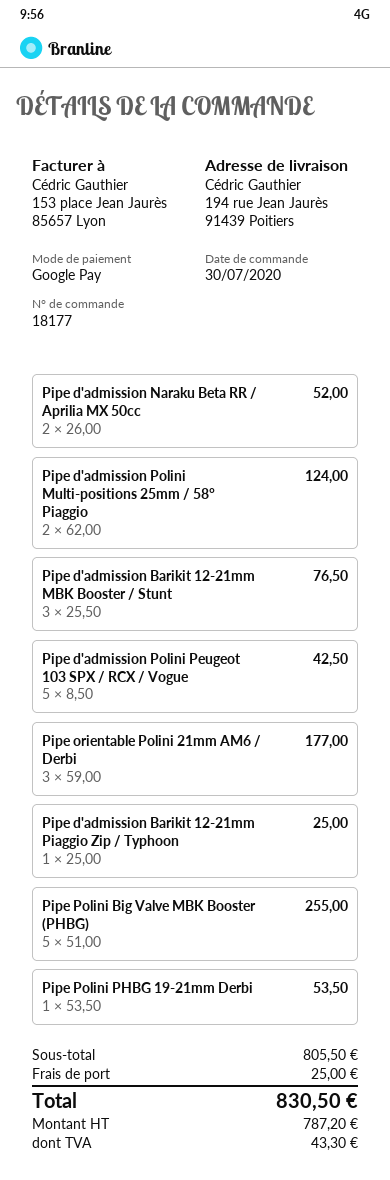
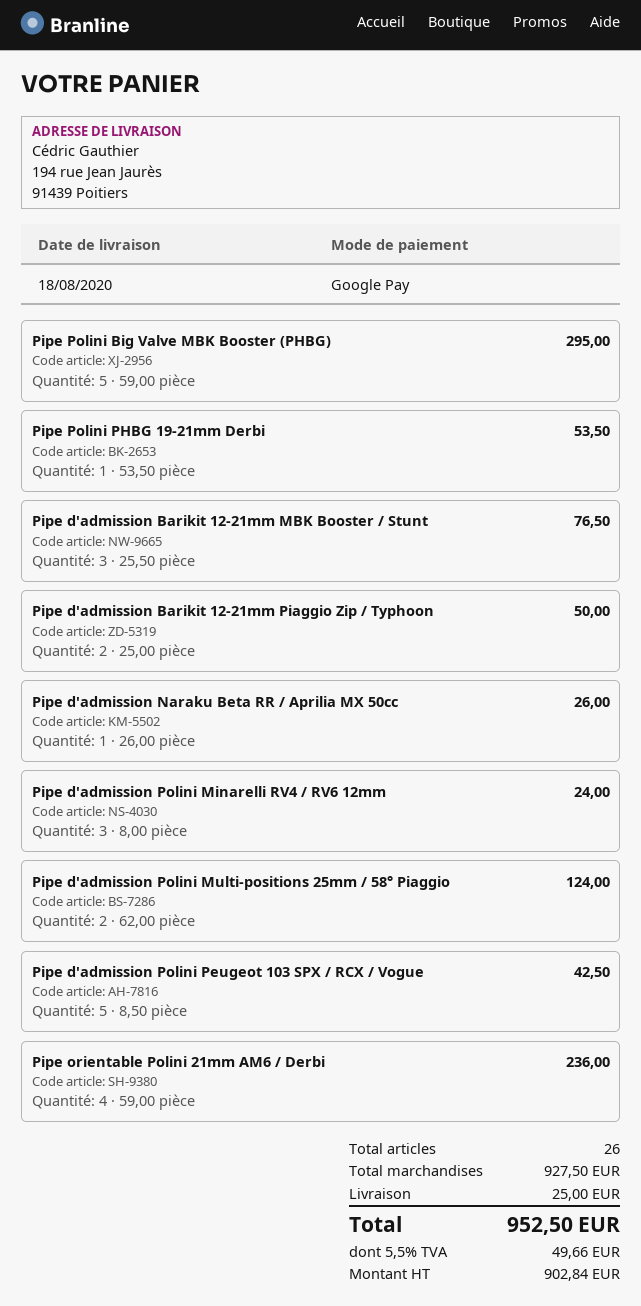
Pipe d'admission Naraku Beta RR / Aprilia MX 50cc: 2 x 26.00 = 52.00 -> 1 x 26.00 = 26.00
Pipe orientable Polini 21mm AM6 / Derbi: 3 x 59.00 = 177.00 -> 4 x 59.00 = 236.00
Pipe d'admission Barikit 12-21mm Piaggio Zip / Typhoon: 1 x 25.00 = 25.00 -> 2 x 25.00 = 50.00
Pipe Polini Big Valve MBK Booster (PHBG): 5 x 51.00 = 255.00 -> 5 x 59.00 = 295.00
Pipe d'admission Polini Minarelli RV4 / RV6 12mm: none -> 3 x 8.00 = 24.00
subtotal: 805.50 -> 927.50
net: 787.20 -> 902.84
tax: 43.30 -> 49.66
total: 830.50 -> 952.50

